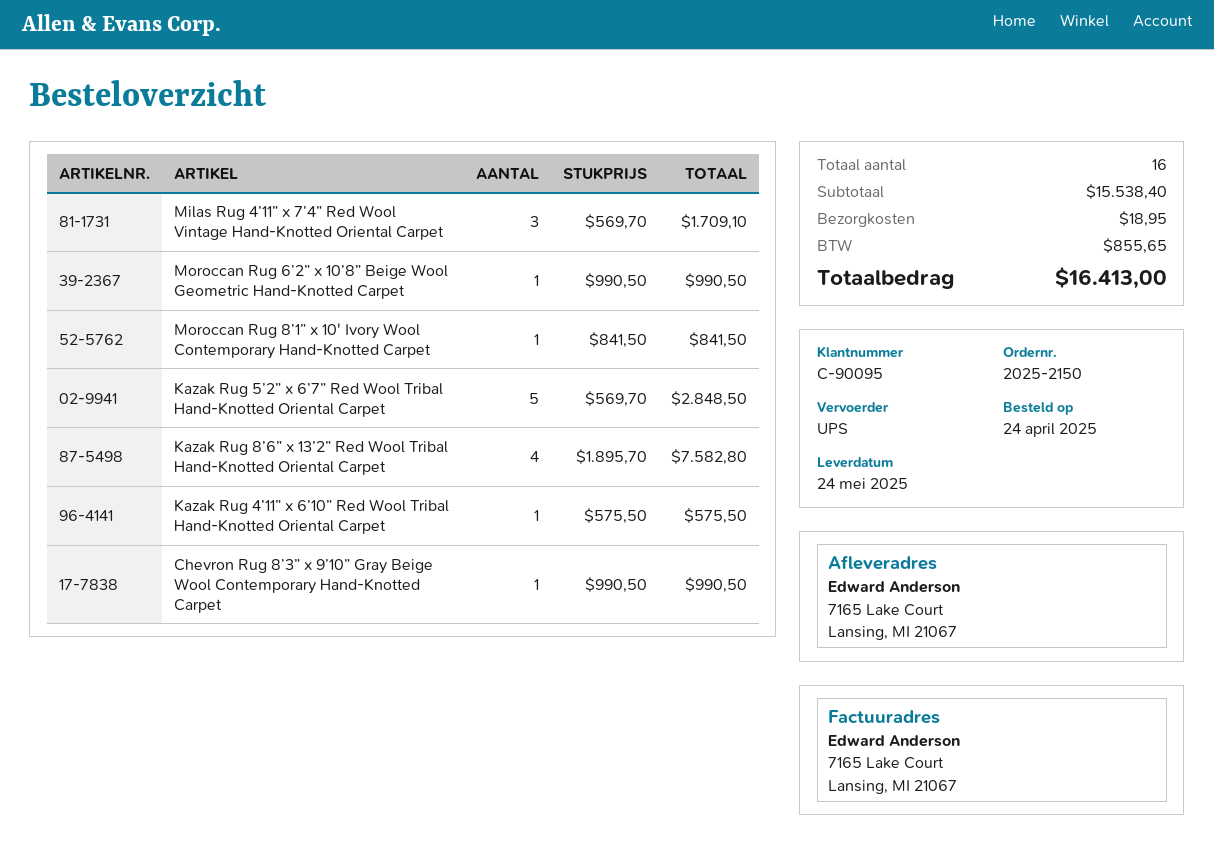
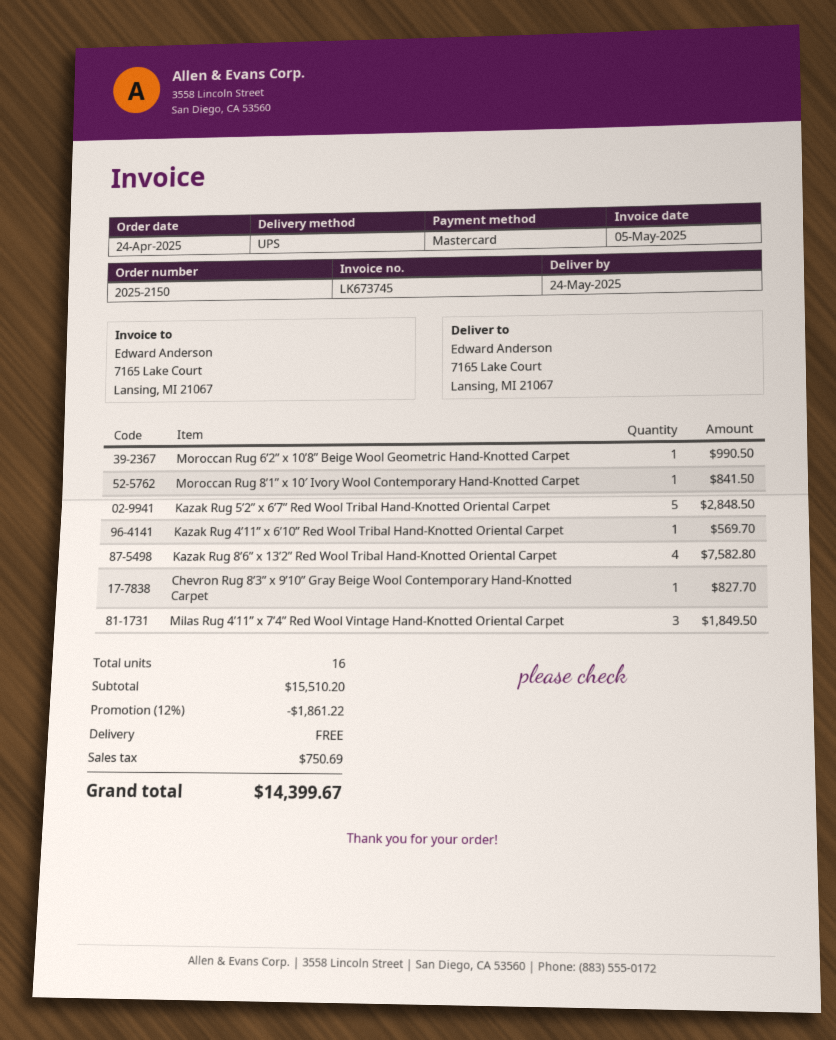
Milas Rug 4’11” x 7’4” Red Wool Vintage Hand-Knotted Oriental Carpet: 3 for 1709.10 -> 3 for 1849.50
Kazak Rug 4’11” x 6’10” Red Wool Tribal Hand-Knotted Oriental Carpet: 1 for 575.50 -> 1 for 569.70
Chevron Rug 8’3” x 9’10” Gray Beige Wool Contemporary Hand-Knotted Carpet: 1 for 990.50 -> 1 for 827.70
subtotal: 15538.40 -> 15510.20
discount: none -> 12% = 1861.22
shipping: 18.95 -> 0.00
tax: 855.65 -> 750.69
total: 16413.00 -> 14399.67

